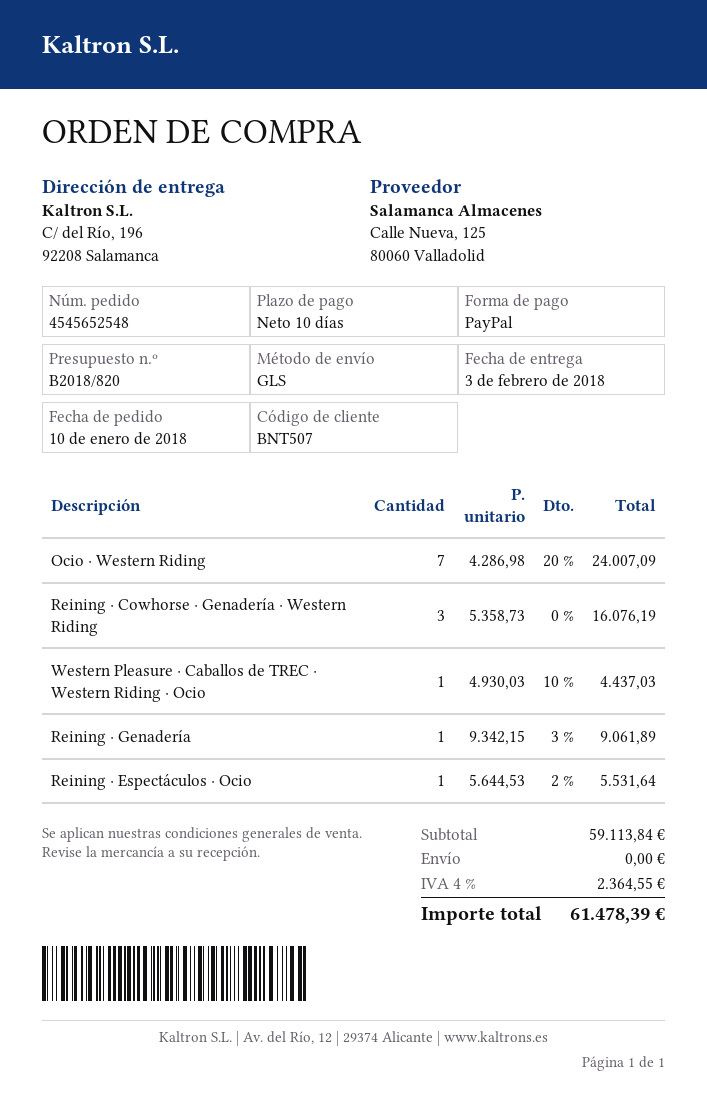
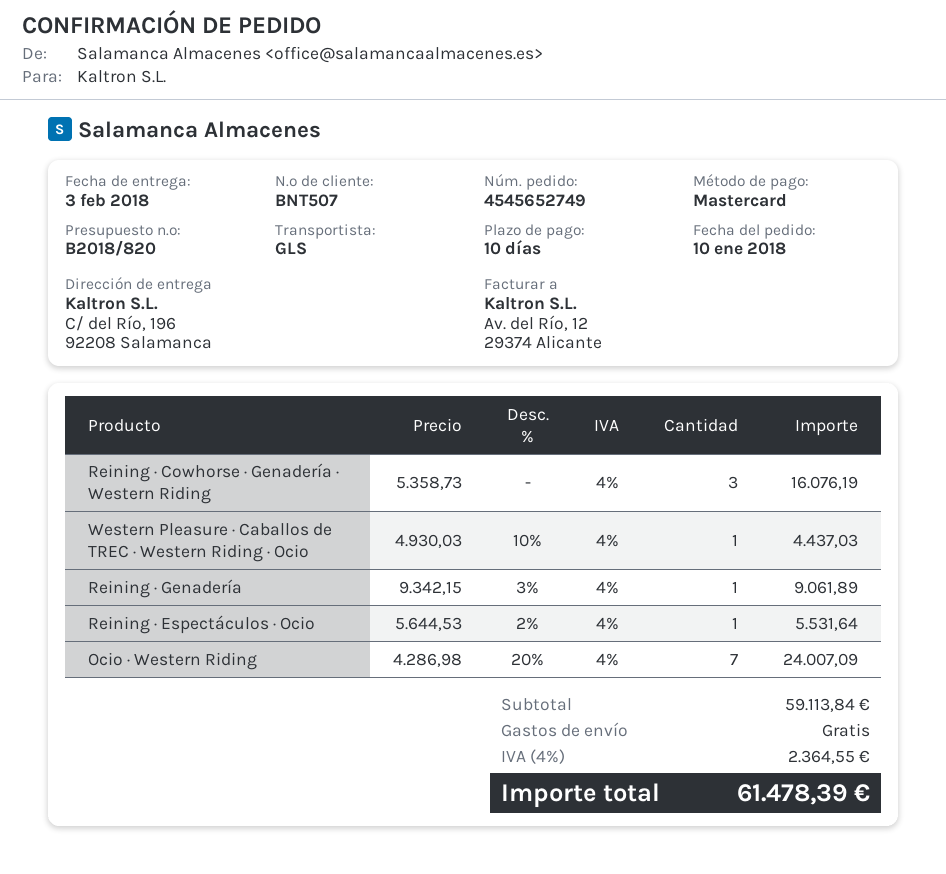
order number: 4545652548 -> 4545652749
payment method: PayPal -> Mastercard

